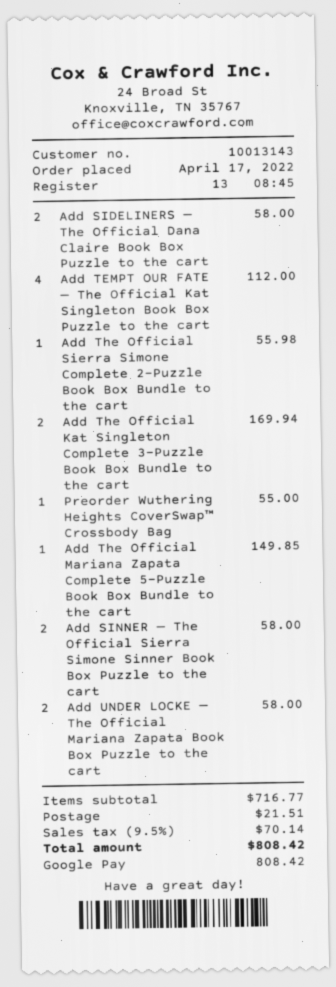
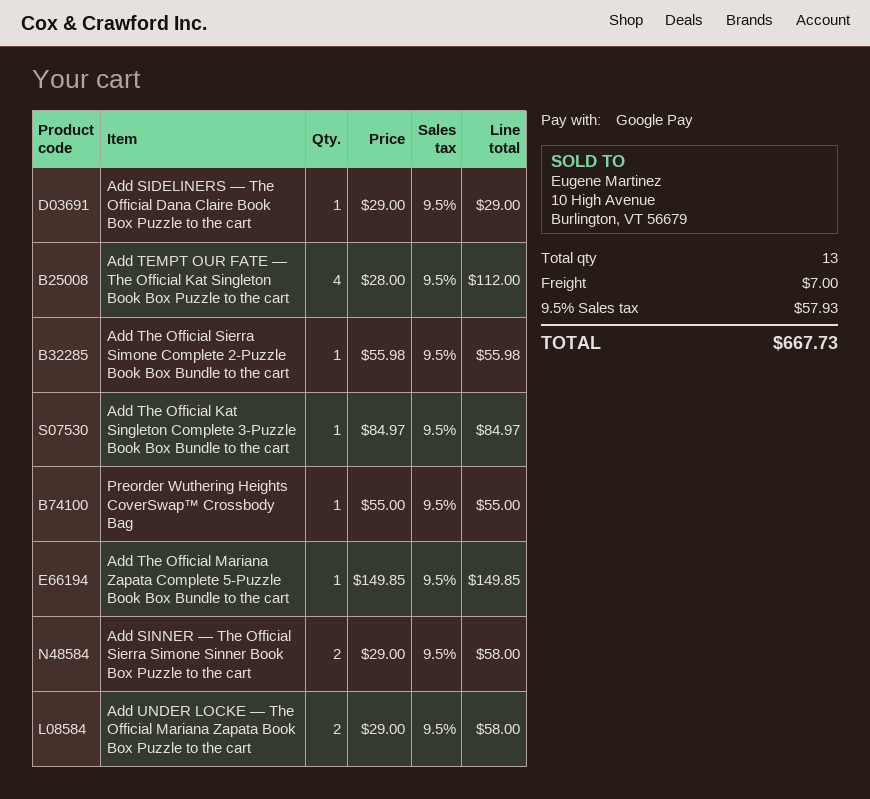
Add SIDELINERS — The Official Dana Claire Book Box Puzzle to the cart: 2 for 58.00 -> 1 for 29.00
Add The Official Kat Singleton Complete 3-Puzzle Book Box Bundle to the cart: 2 for 169.94 -> 1 for 84.97
shipping: 21.51 -> 7.00
tax: 9.5% = 70.14 -> 9.5% = 57.93
total: 808.42 -> 667.73

